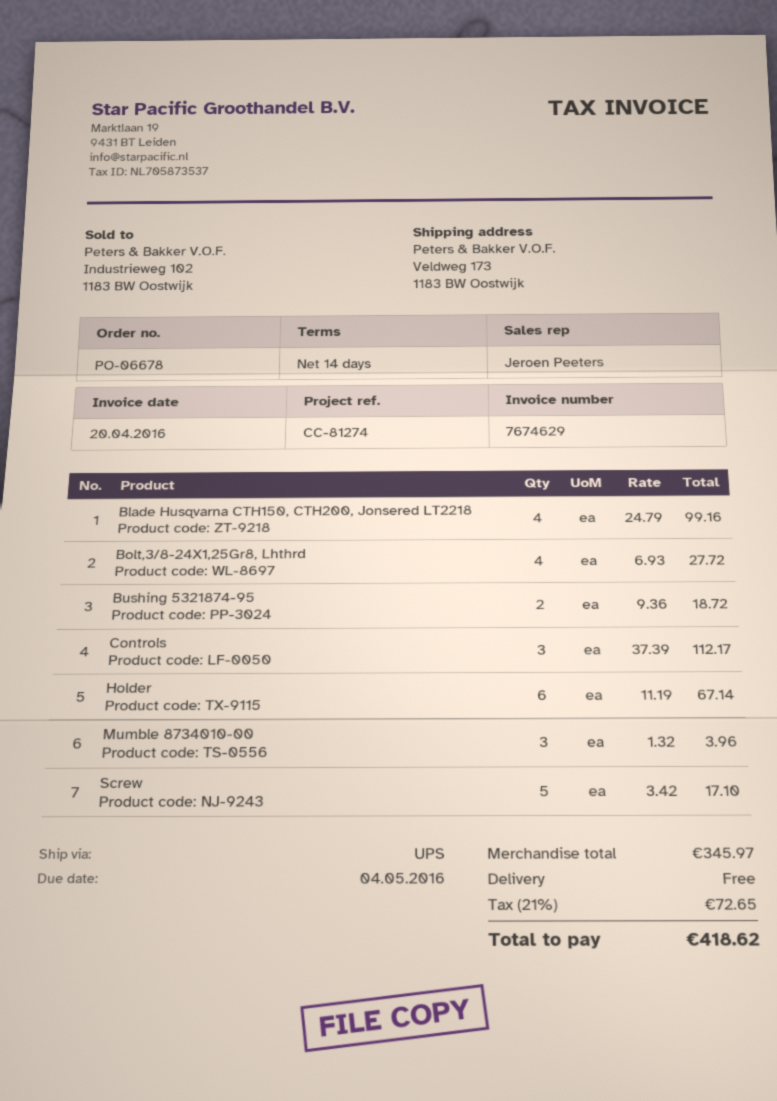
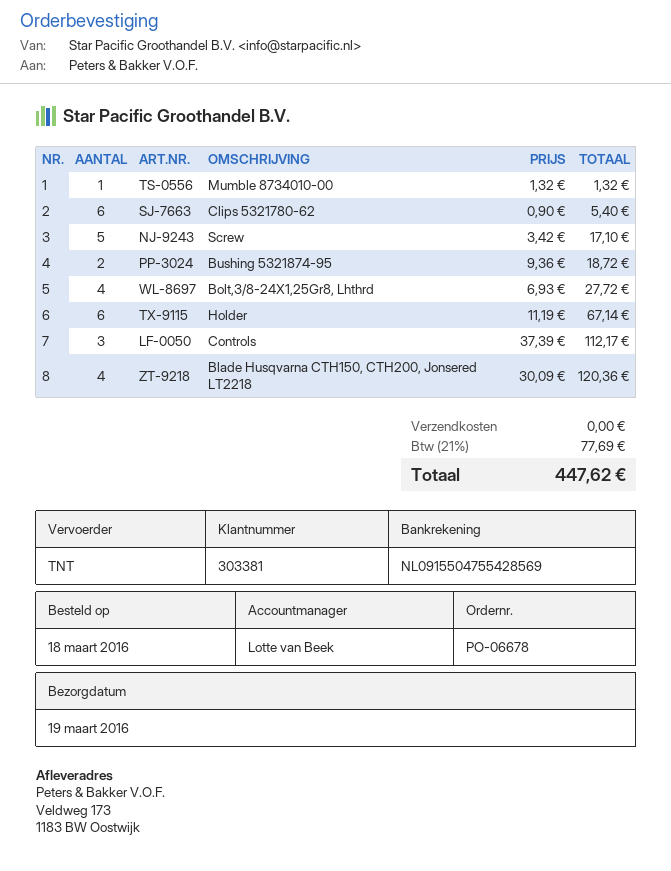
sales rep: Jeroen Peeters -> Lotte van Beek
shipping method: UPS -> TNT
Blade Husqvarna CTH150, CTH200, Jonsered LT2218: 4 x 24.79 = 99.16 -> 4 x 30.09 = 120.36
Mumble 8734010-00: 3 x 1.32 = 3.96 -> 1 x 1.32 = 1.32
Clips 5321780-62: none -> 6 x 0.90 = 5.40
tax: 21% = 72.65 -> 21% = 77.69
total: 418.62 -> 447.62

